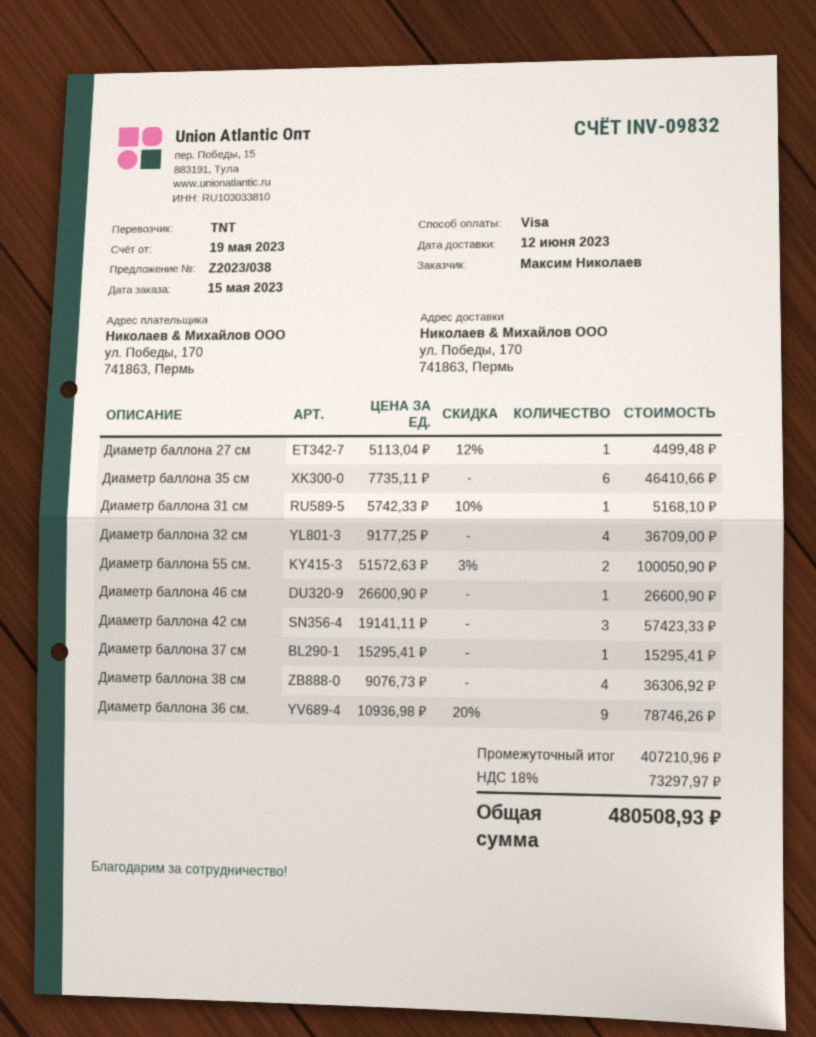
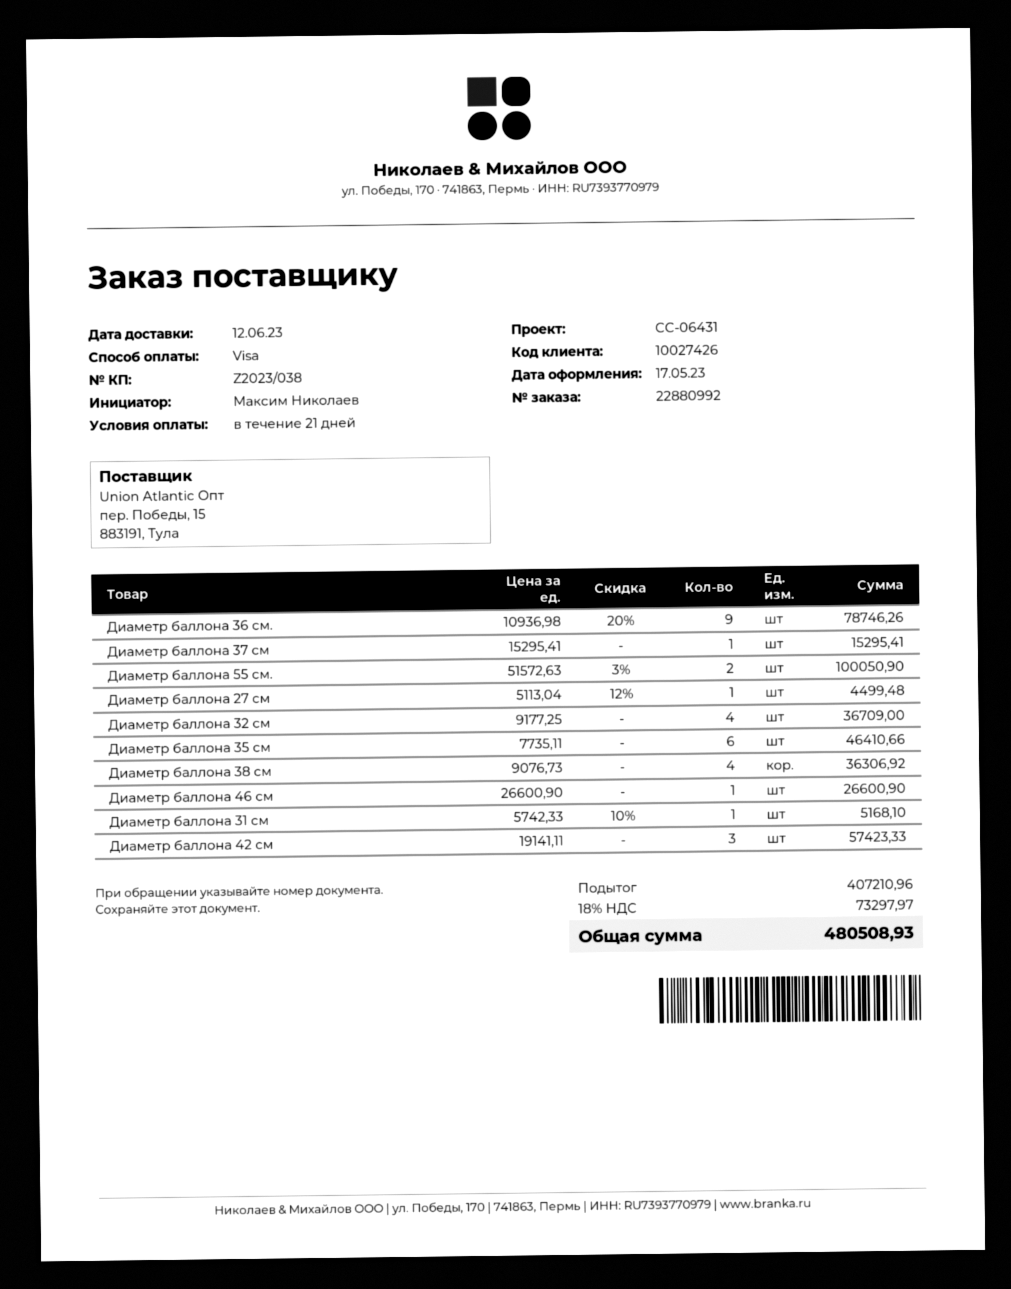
order date: 2023-05-15 -> 2023-05-17

